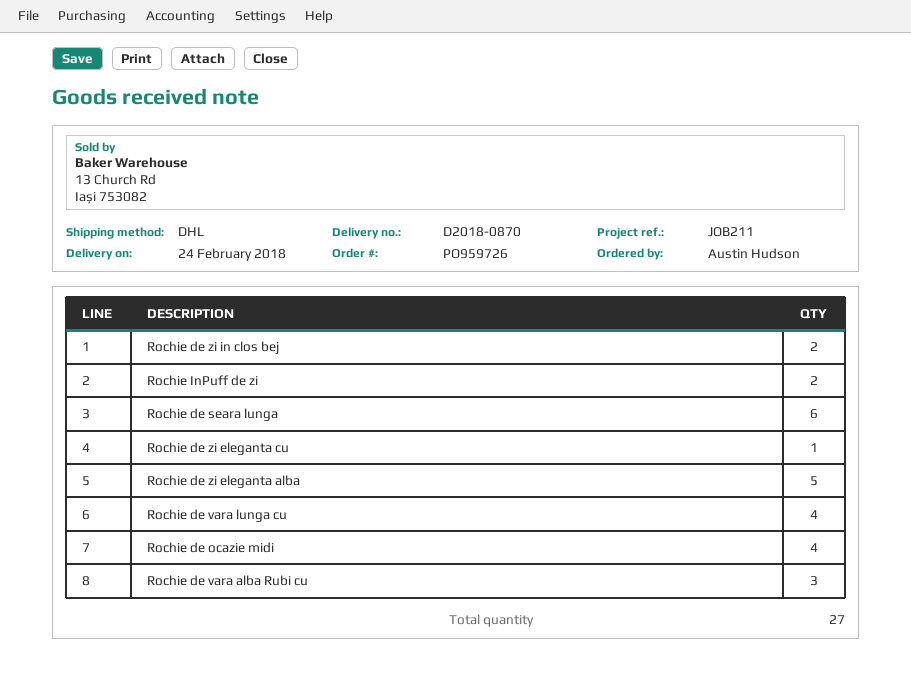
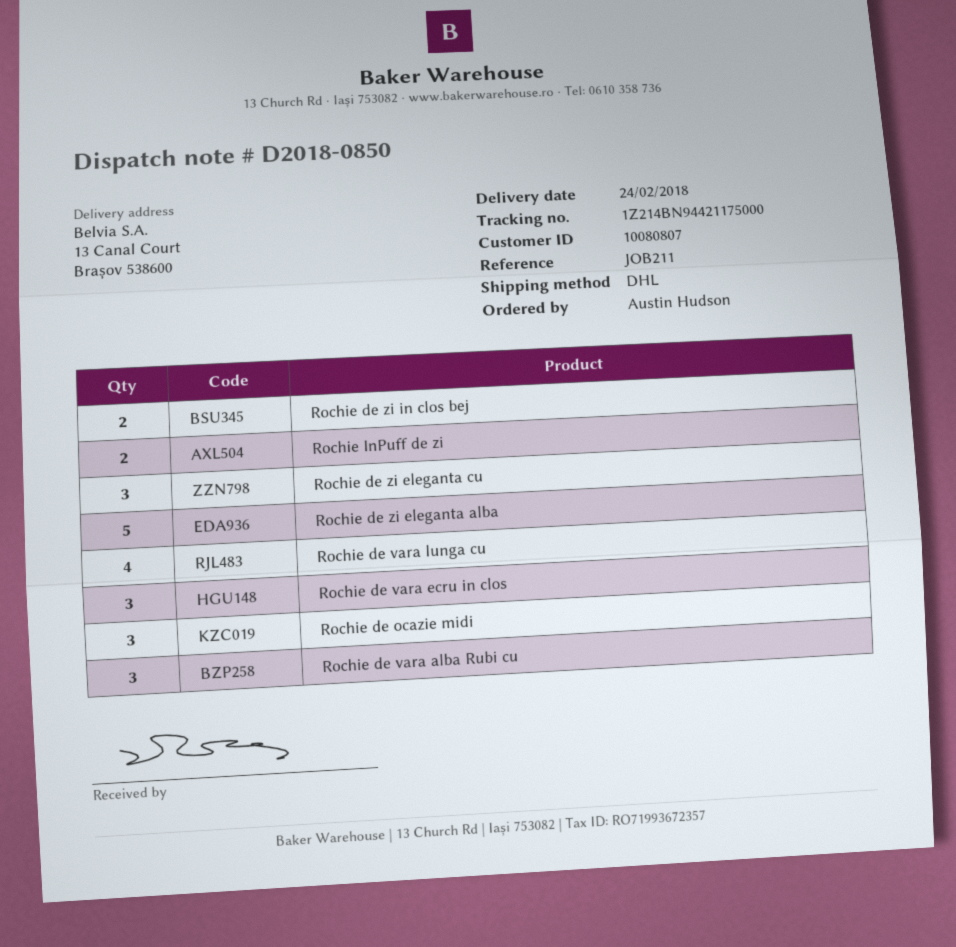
delivery note number: D2018-0870 -> D2018-0850
Rochie de seara lunga: 6 -> none
Rochie de zi eleganta cu: 1 -> 3
Rochie de ocazie midi: 4 -> 3
Rochie de vara ecru in clos: none -> 3

